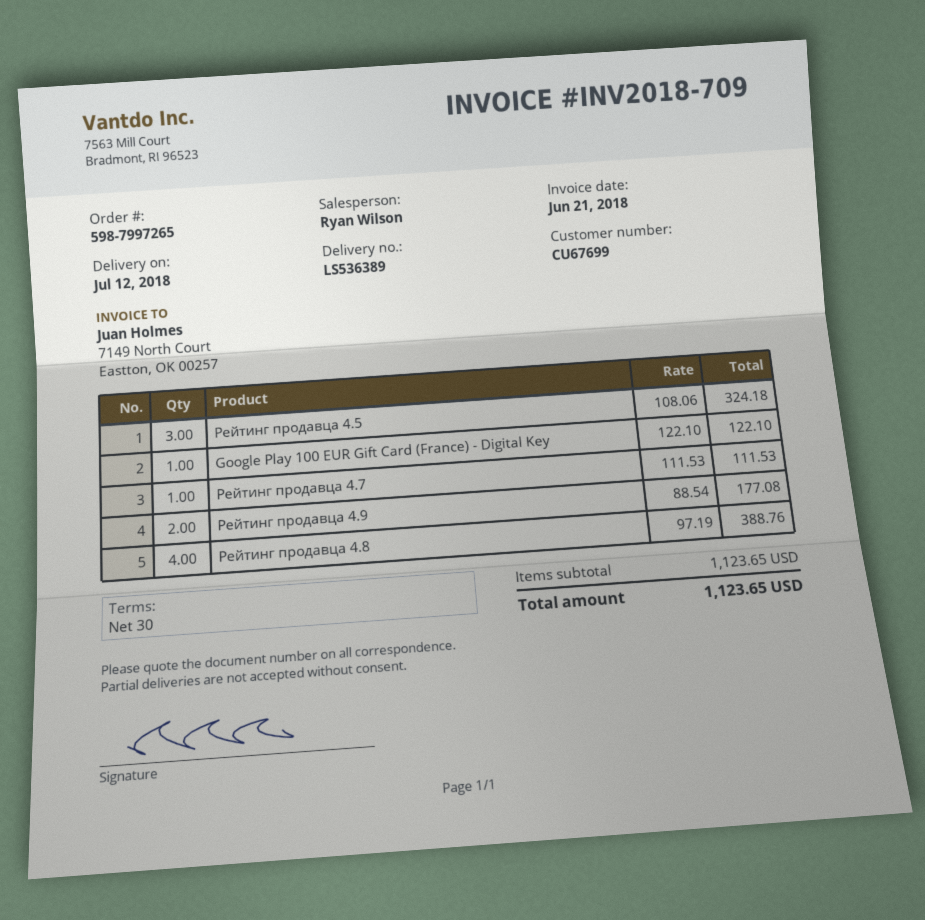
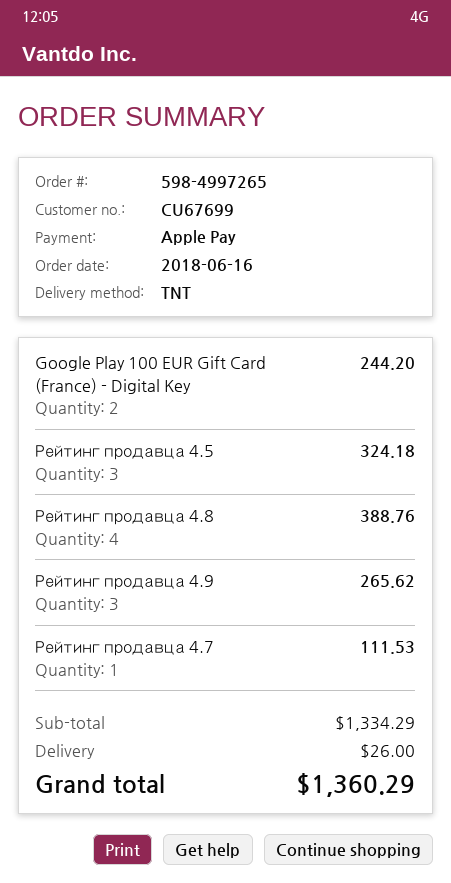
order number: 598-7997265 -> 598-4997265
Google Play 100 EUR Gift Card (France) - Digital Key: 1 for 122.10 -> 2 for 244.20
Рейтинг продавца 4.9: 2 for 177.08 -> 3 for 265.62
subtotal: 1123.65 -> 1334.29
shipping: none -> 26.00
total: 1123.65 -> 1360.29

